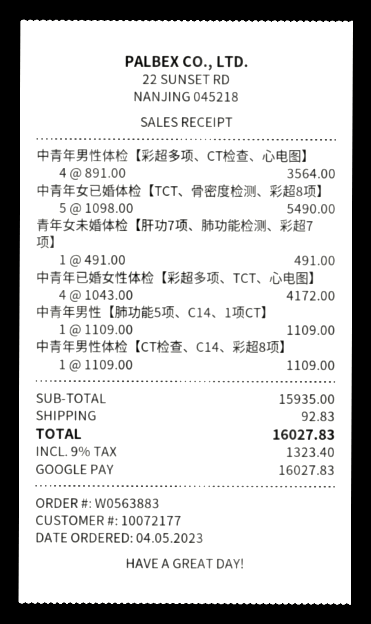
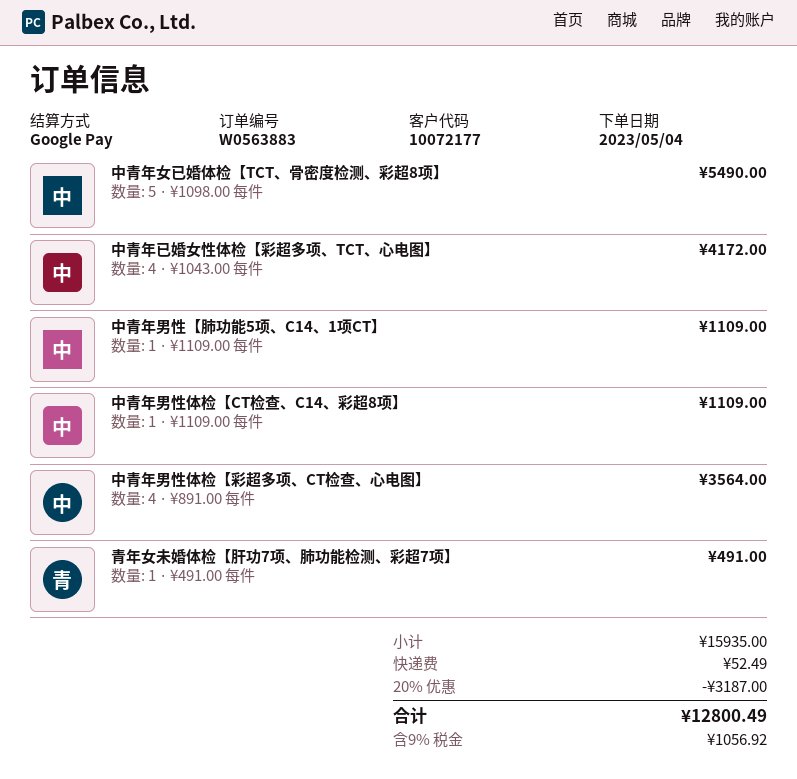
discount: none -> 20% = 3187.00
shipping: 92.83 -> 52.49
tax: 9% = 1323.40 -> 9% = 1056.92
total: 16027.83 -> 12800.49

